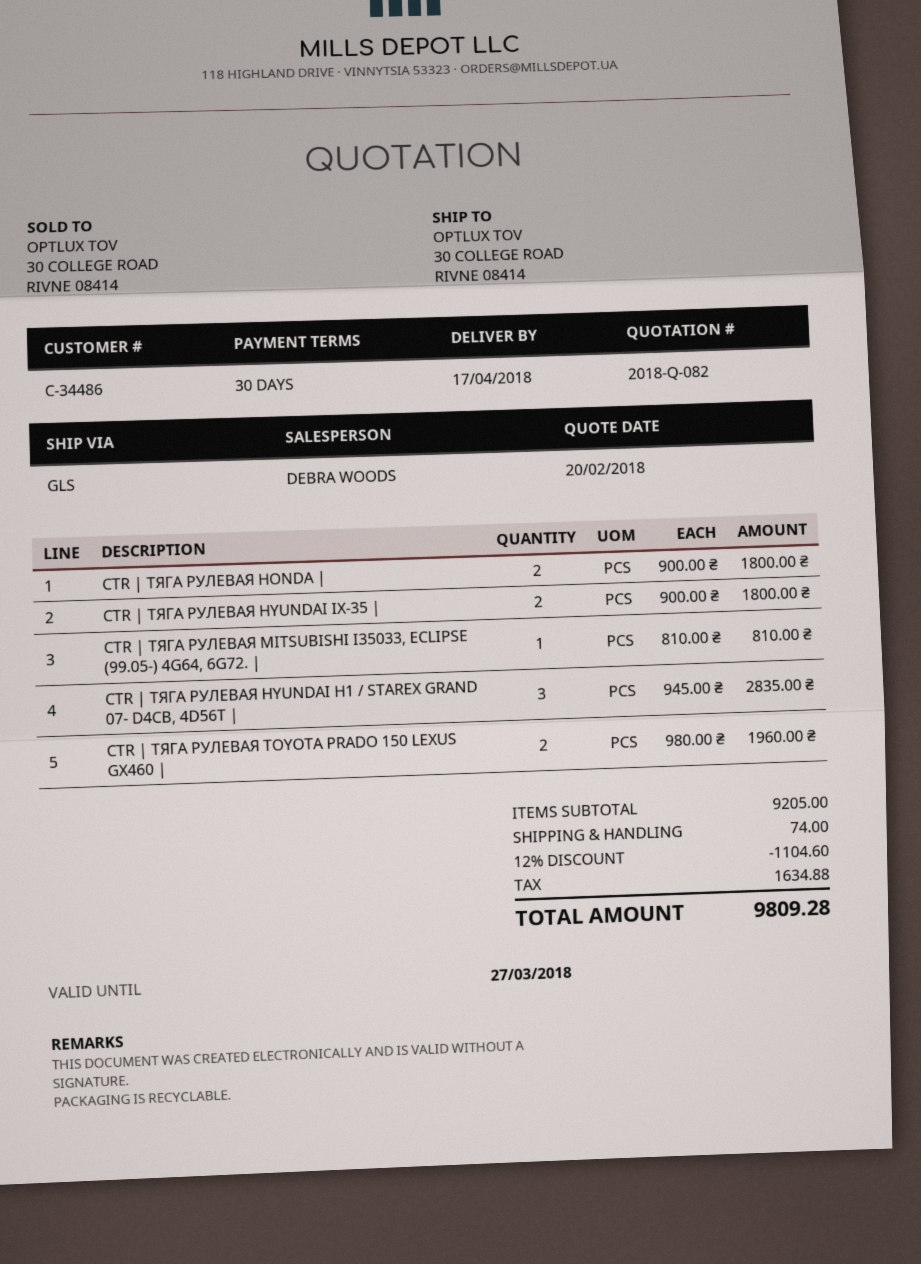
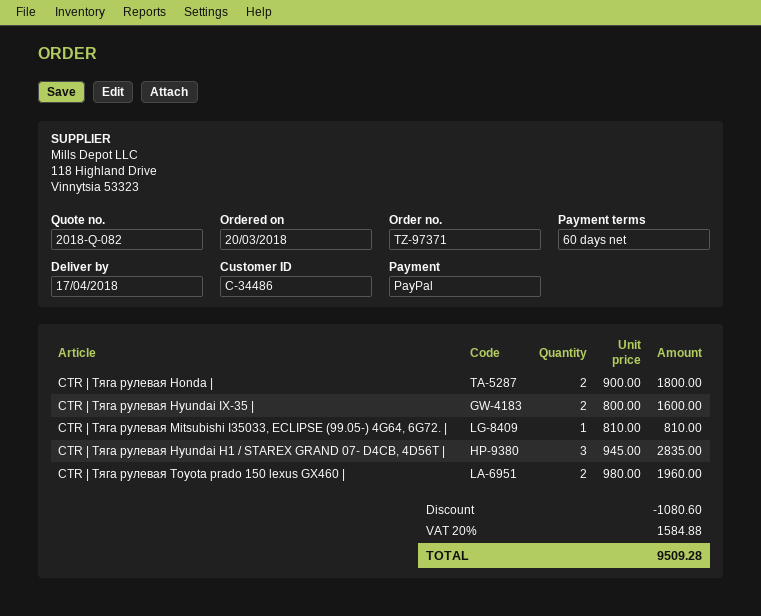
payment terms: 30 days -> 60 days
CTR | ТЯГА РУЛЕВАЯ HYUNDAI IX-35 |: 2 x 900.00 = 1800.00 -> 2 x 800.00 = 1600.00
discount: 1104.60 -> 1080.60
shipping: 74.00 -> none
tax: 1634.88 -> 1584.88
total: 9809.28 -> 9509.28

